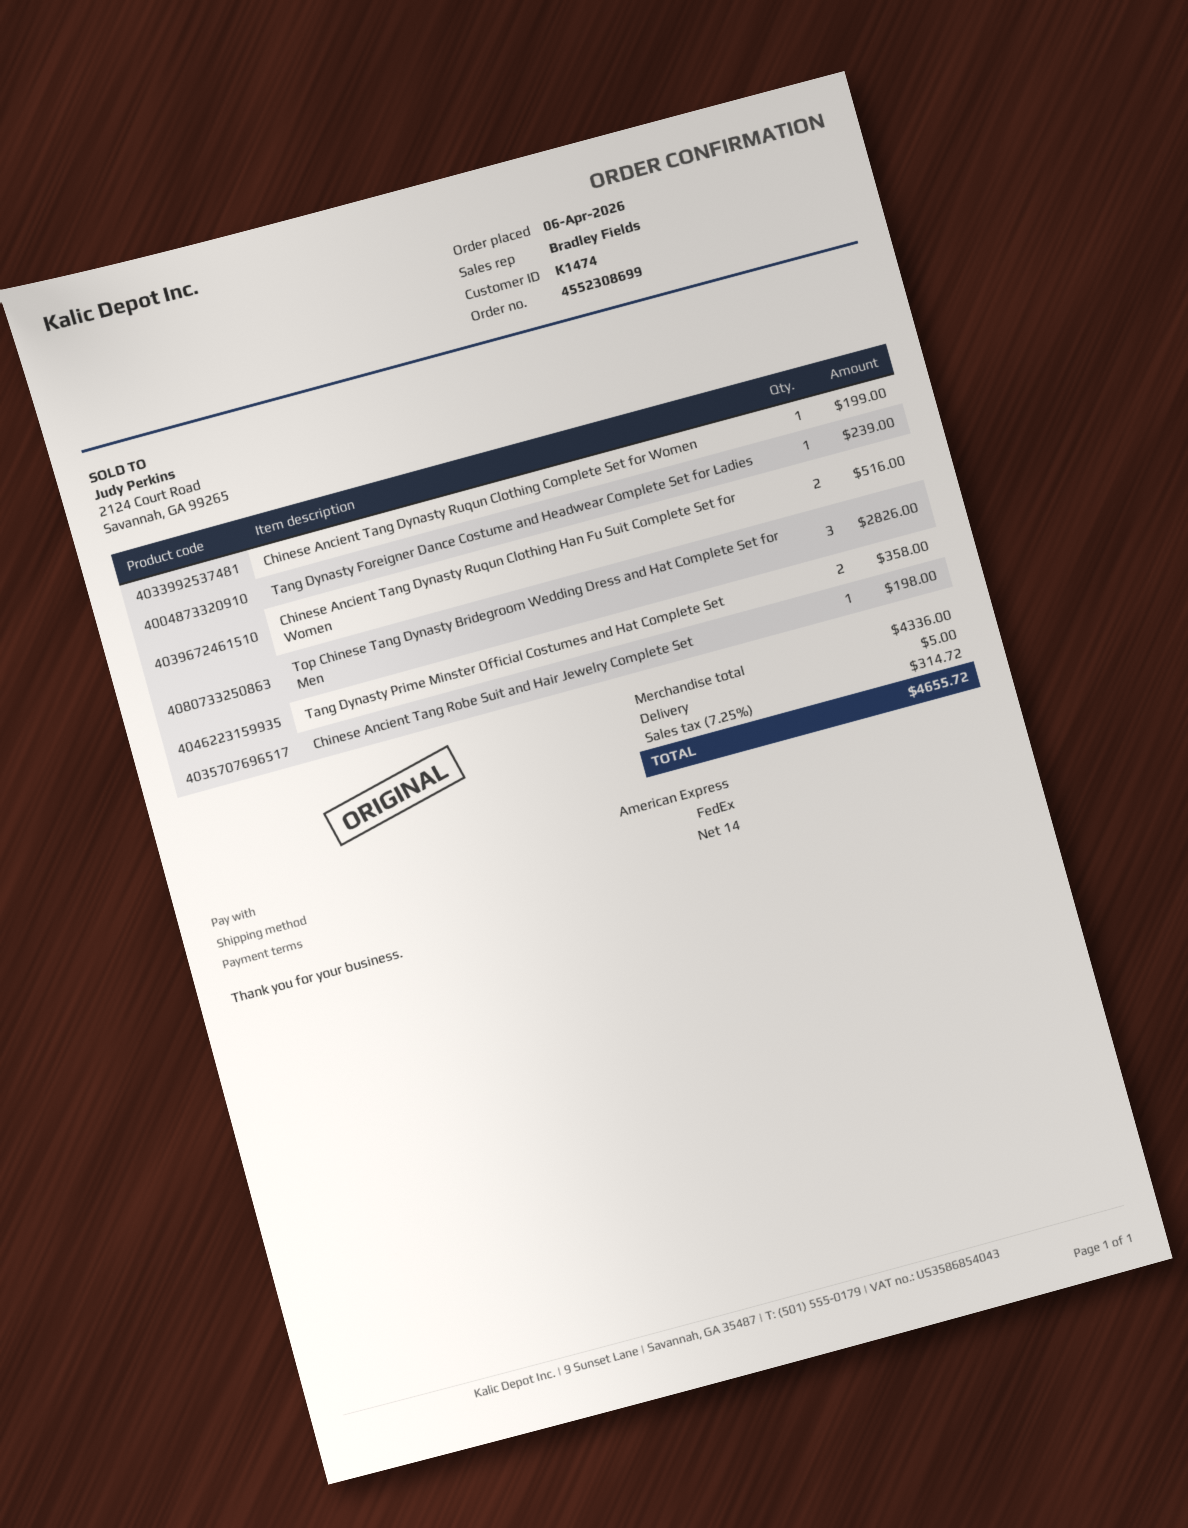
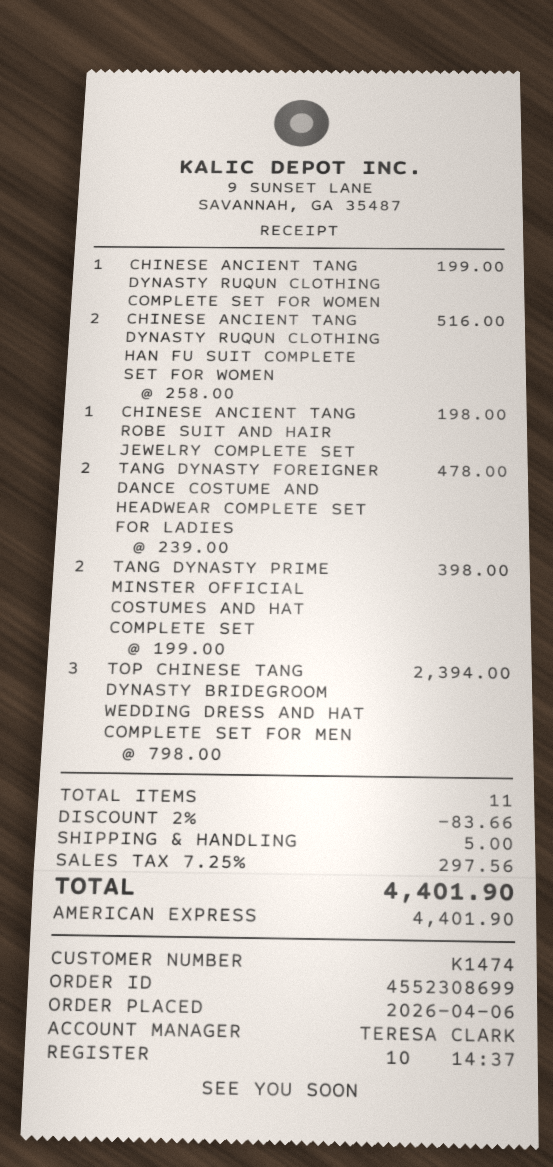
sales rep: Bradley Fields -> TERESA CLARK
Tang Dynasty Foreigner Dance Costume and Headwear Complete Set for Ladies: 1 for 239.00 -> 2 for 478.00
Top Chinese Tang Dynasty Bridegroom Wedding Dress and Hat Complete Set for Men: 3 for 2826.00 -> 3 for 2394.00
Tang Dynasty Prime Minster Official Costumes and Hat Complete Set: 2 for 358.00 -> 2 for 398.00
discount: none -> 2% = 83.66
tax: 7.25% = 314.72 -> 7.25% = 297.56
total: 4655.72 -> 4401.90

